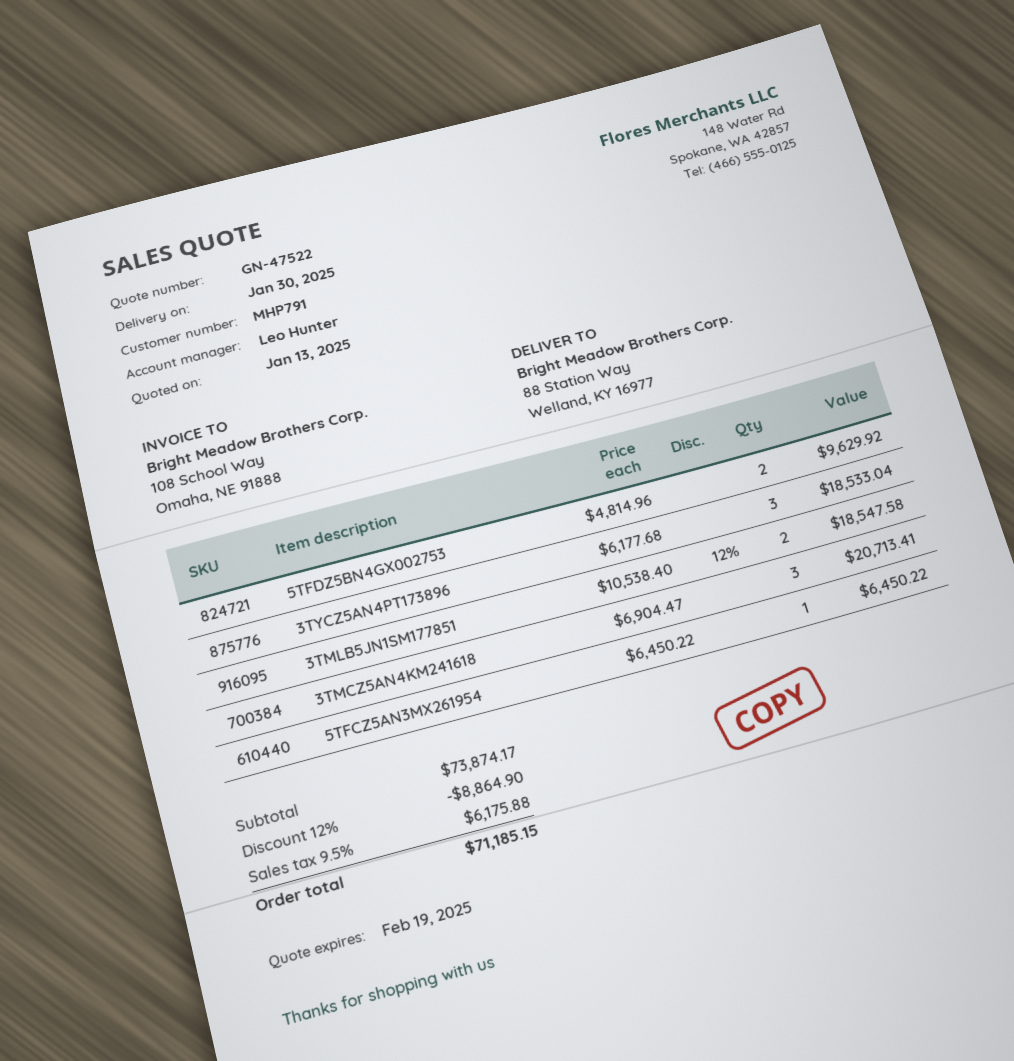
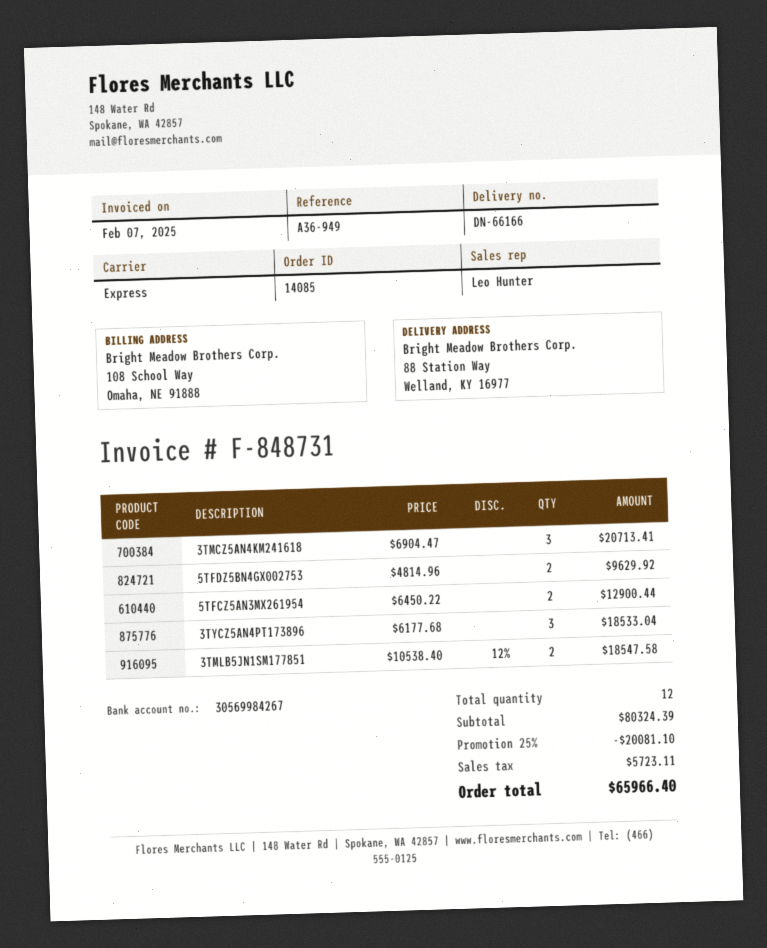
5TFCZ5AN3MX261954: 1 x 6450.22 = 6450.22 -> 2 x 6450.22 = 12900.44
subtotal: 73874.17 -> 80324.39
discount: 12% = 8864.90 -> 25% = 20081.10
tax: 6175.88 -> 5723.11
total: 71185.15 -> 65966.40

